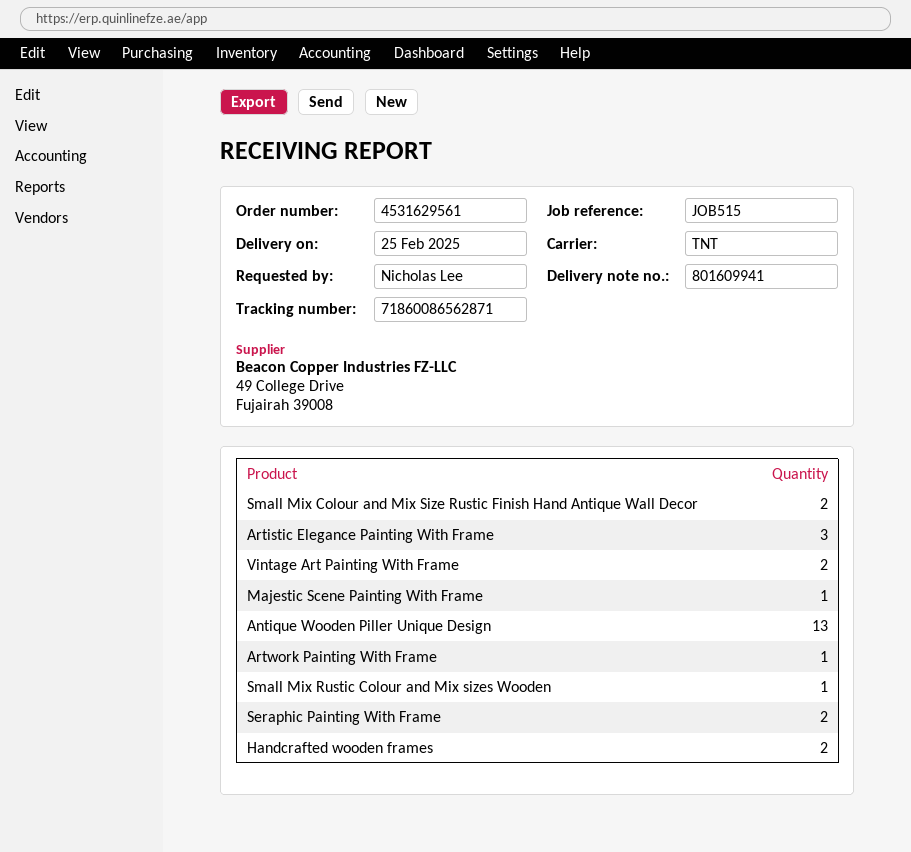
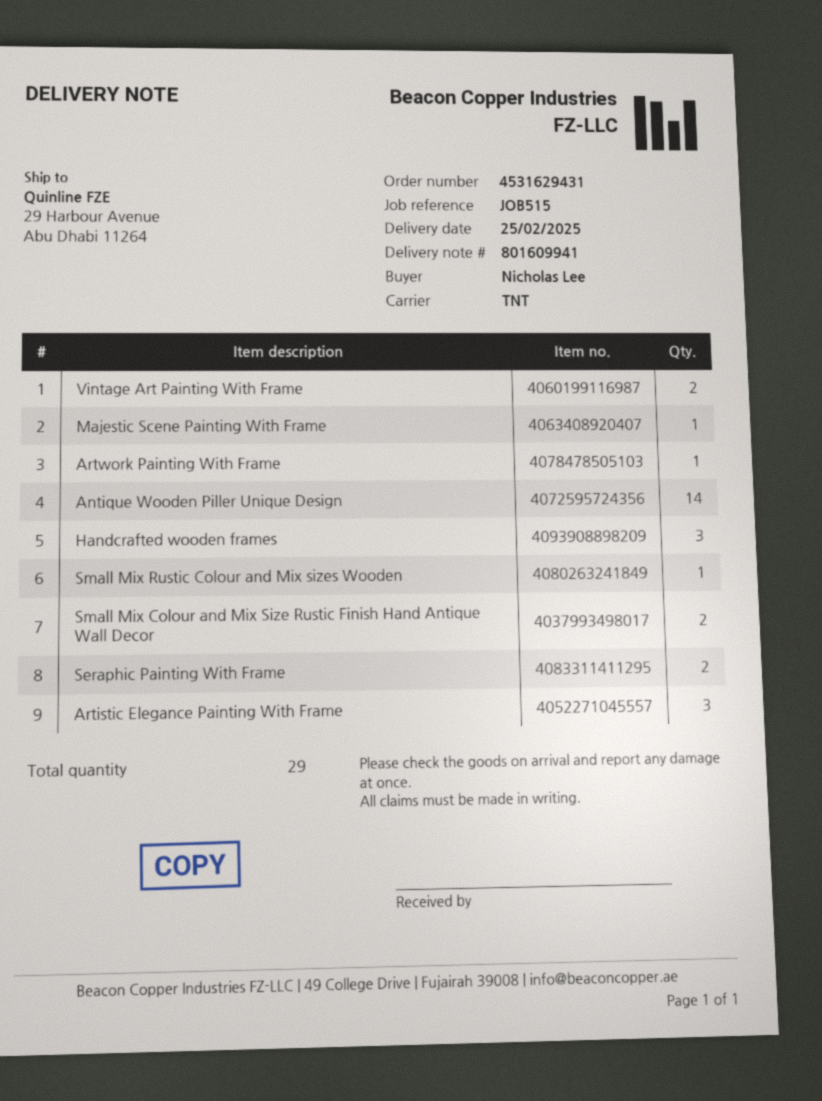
order number: 4531629561 -> 4531629431
Antique Wooden Piller Unique Design: 13 -> 14
Handcrafted wooden frames: 2 -> 3

